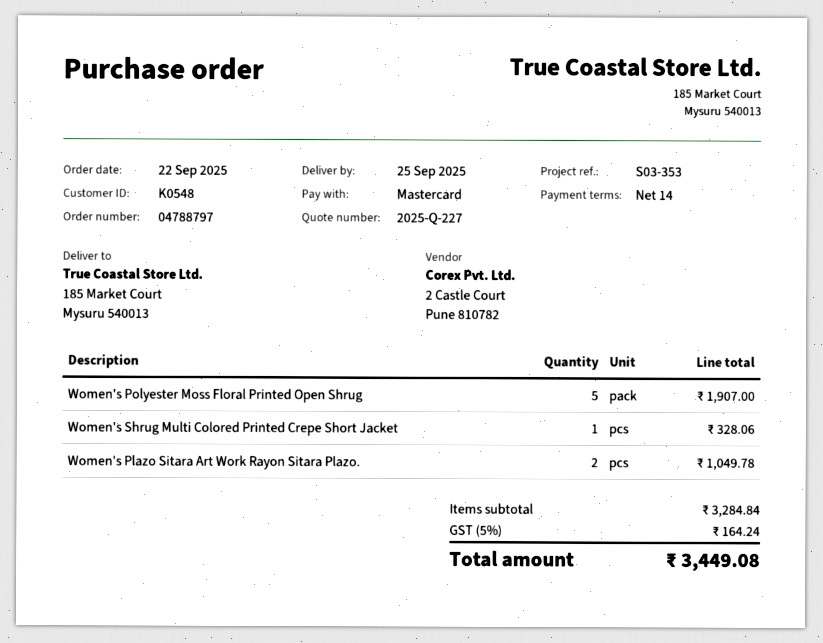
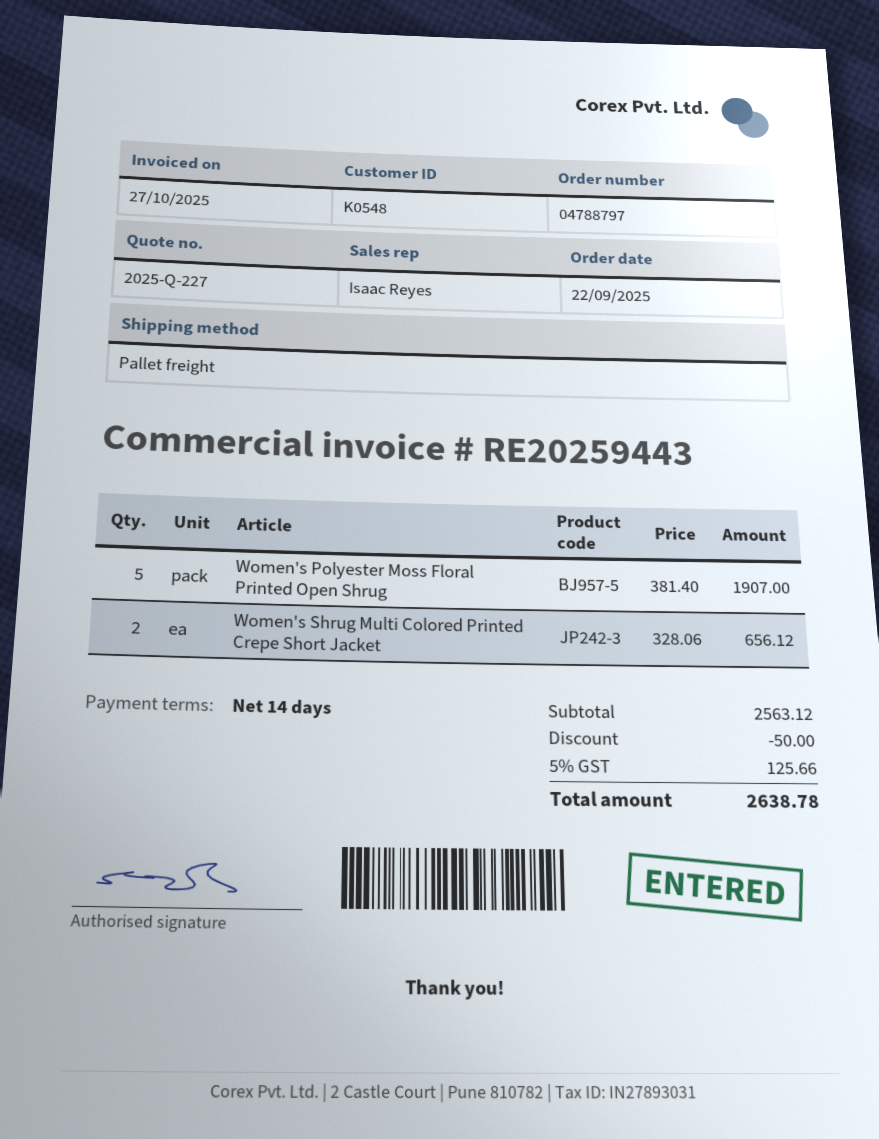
Women's Shrug Multi Colored Printed Crepe Short Jacket: 1 for 328.06 -> 2 for 656.12
Women's Plazo Sitara Art Work Rayon Sitara Plazo.: 2 for 1049.78 -> none
subtotal: 3284.84 -> 2563.12
discount: none -> 50.00
tax: 5% = 164.24 -> 5% = 125.66
total: 3449.08 -> 2638.78

